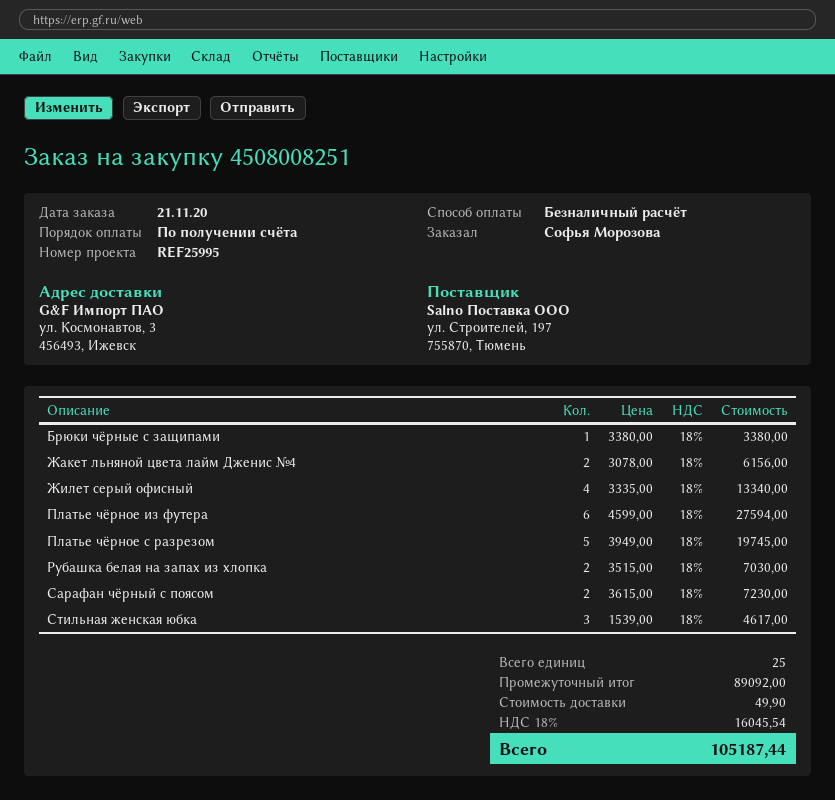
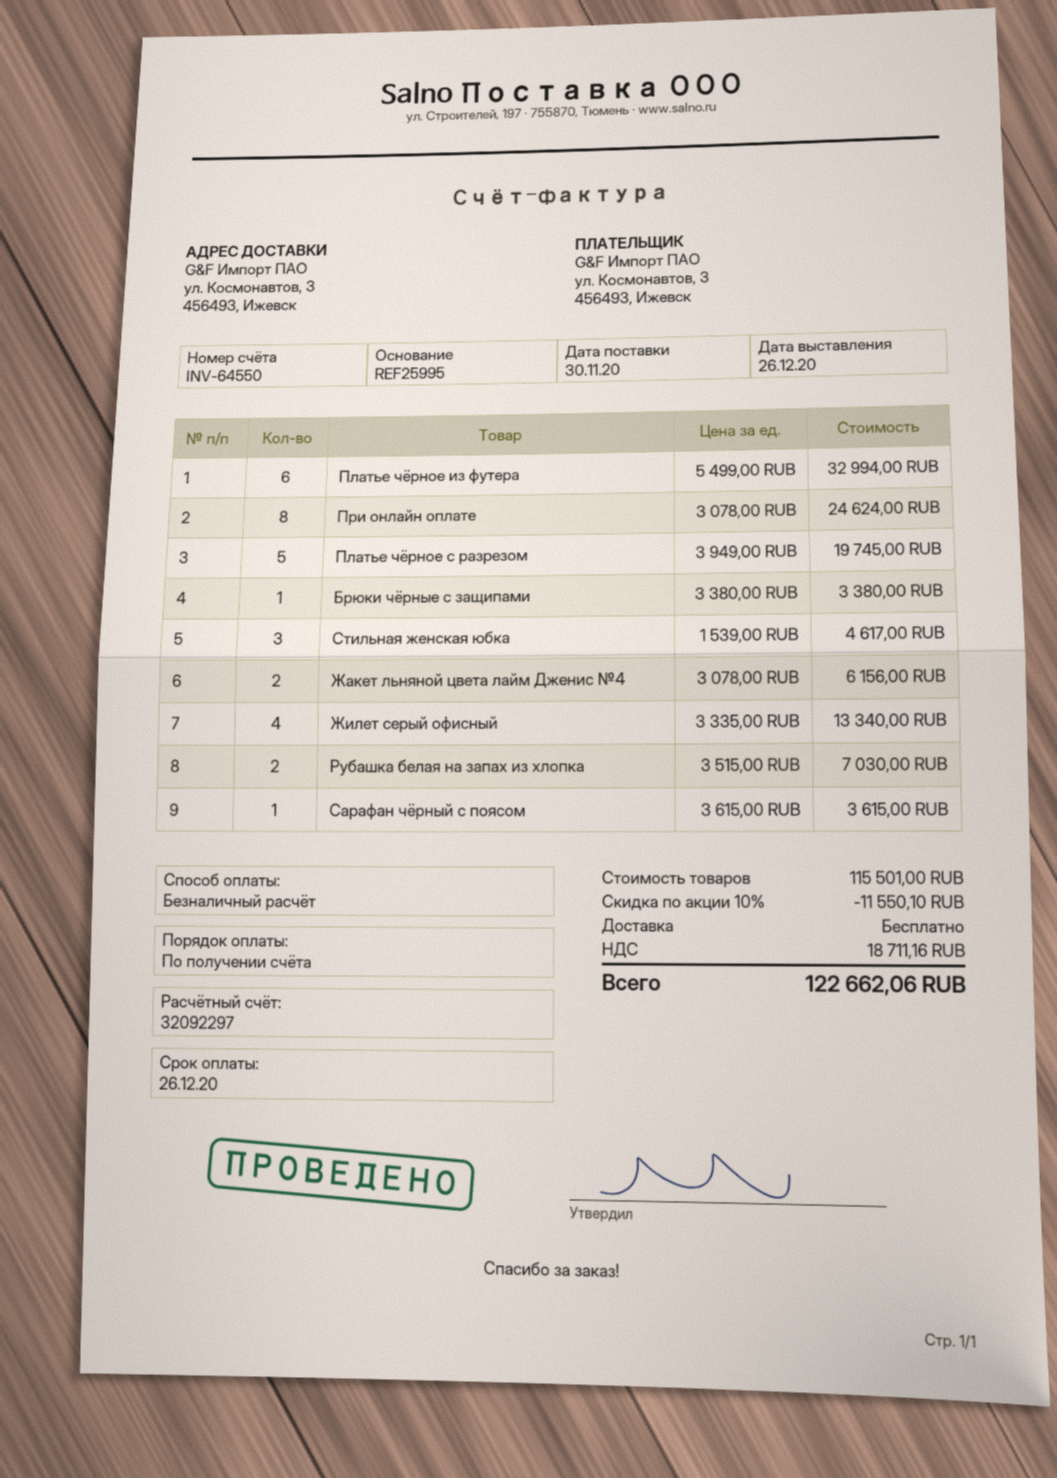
Платье чёрное из футера: 6 x 4599.00 = 27594.00 -> 6 x 5499.00 = 32994.00
Сарафан чёрный с поясом: 2 x 3615.00 = 7230.00 -> 1 x 3615.00 = 3615.00
При онлайн оплате: none -> 8 x 3078.00 = 24624.00
subtotal: 89092.00 -> 115501.00
discount: none -> 10% = 11550.10
shipping: 49.90 -> 0.00
tax: 16045.54 -> 18711.16
total: 105187.44 -> 122662.06

